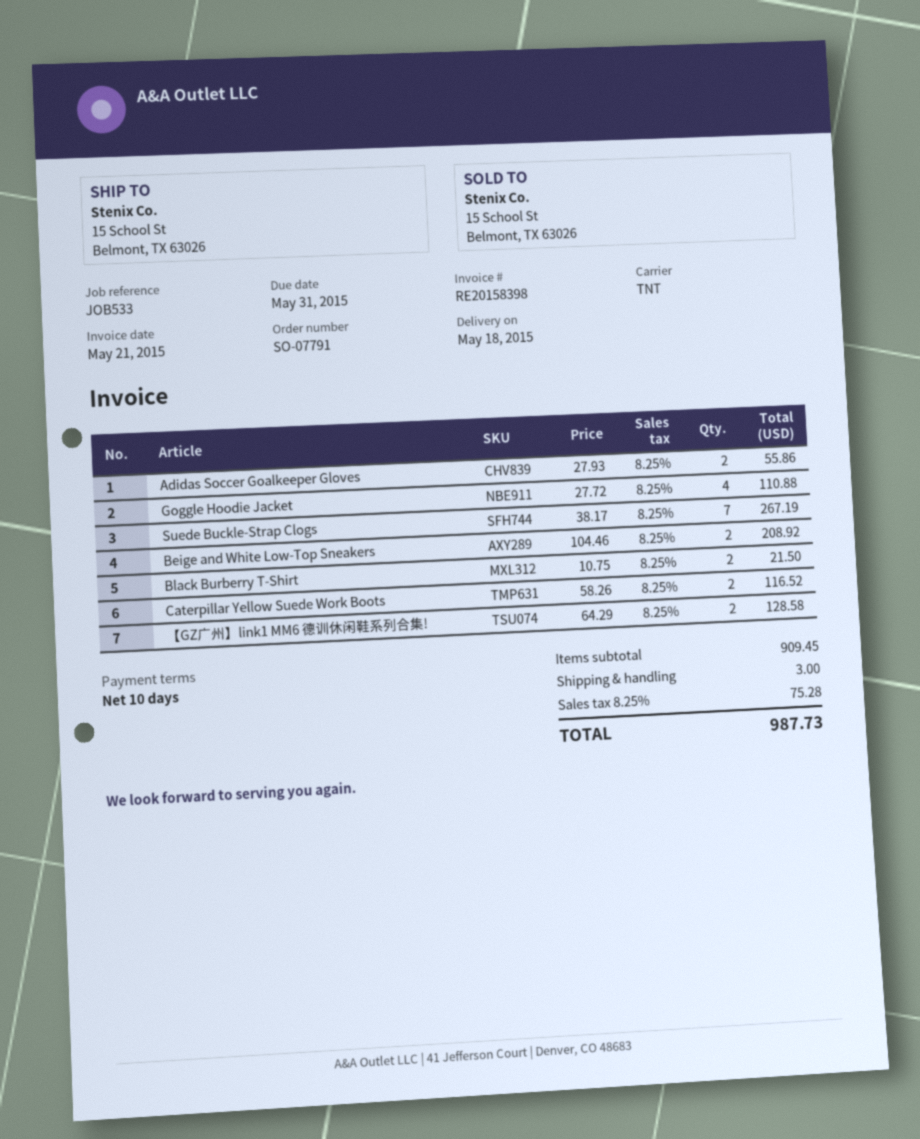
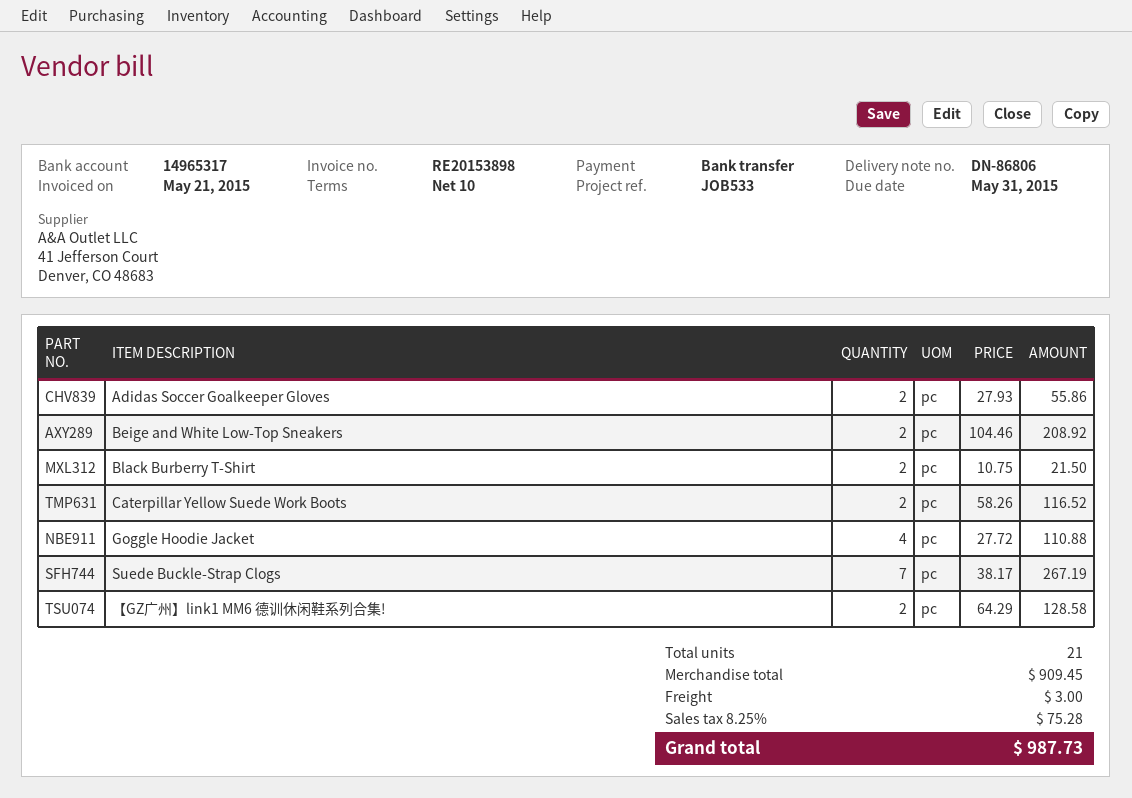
invoice number: RE20158398 -> RE20153898

